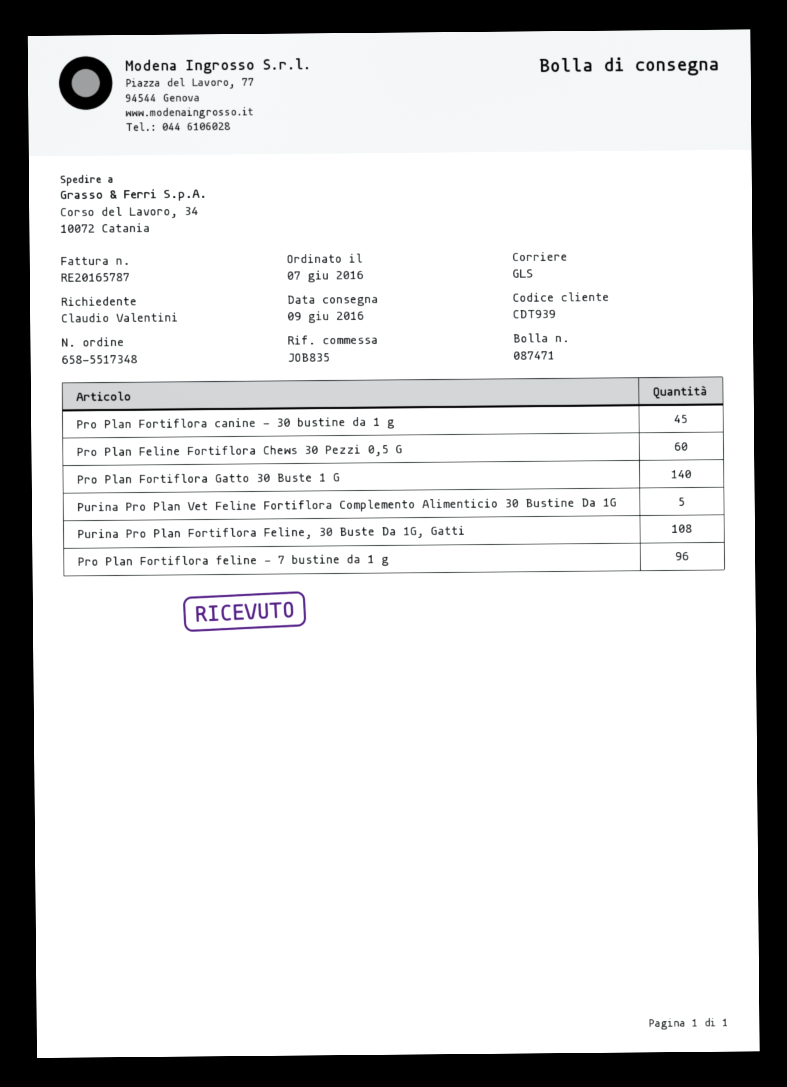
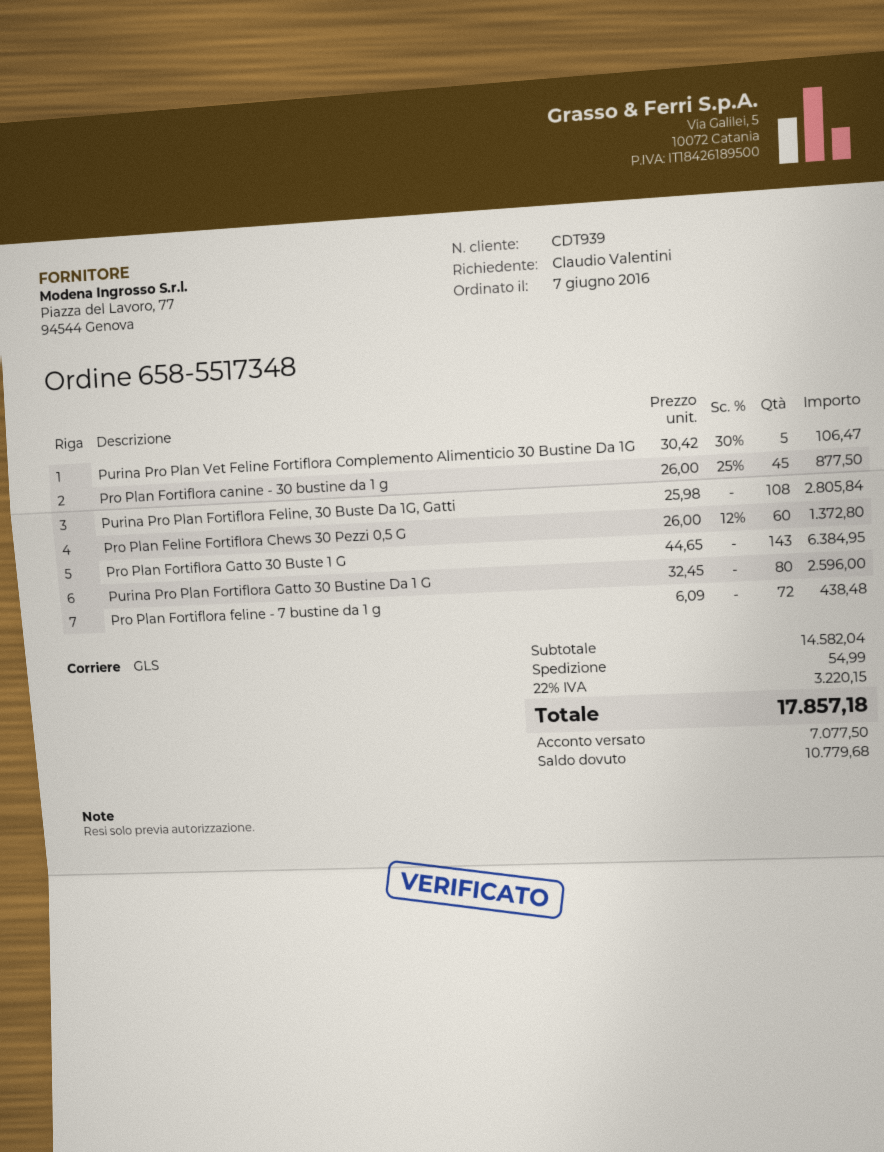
Pro Plan Fortiflora Gatto 30 Buste 1 G: 140 -> 143
Pro Plan Fortiflora feline - 7 bustine da 1 g: 96 -> 72
Purina Pro Plan Fortiflora Gatto 30 Bustine Da 1 G: none -> 80

